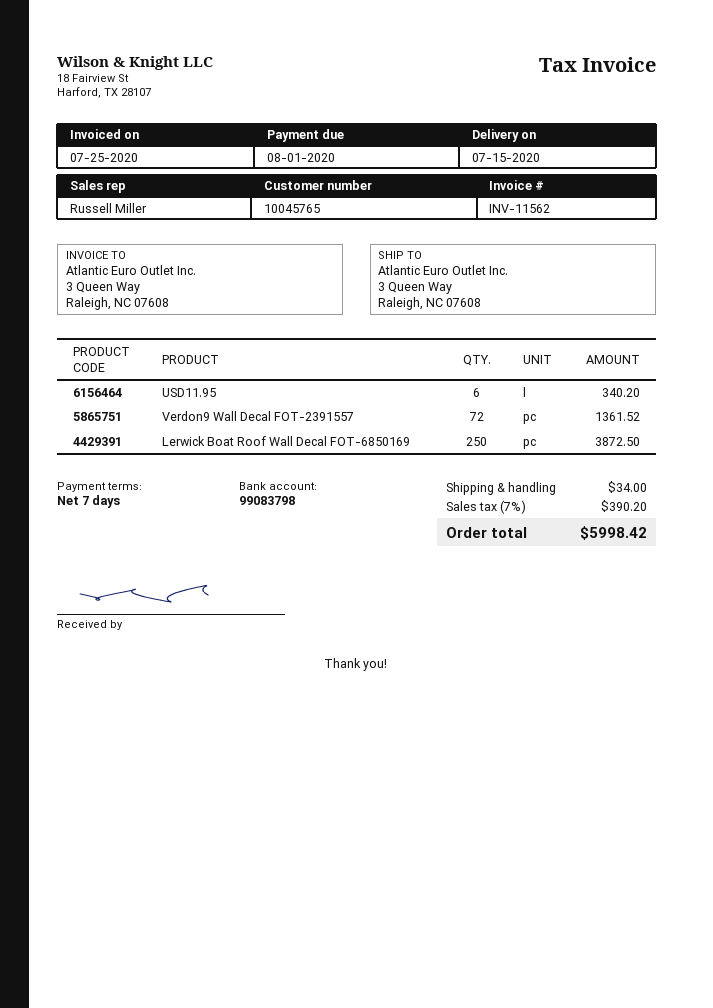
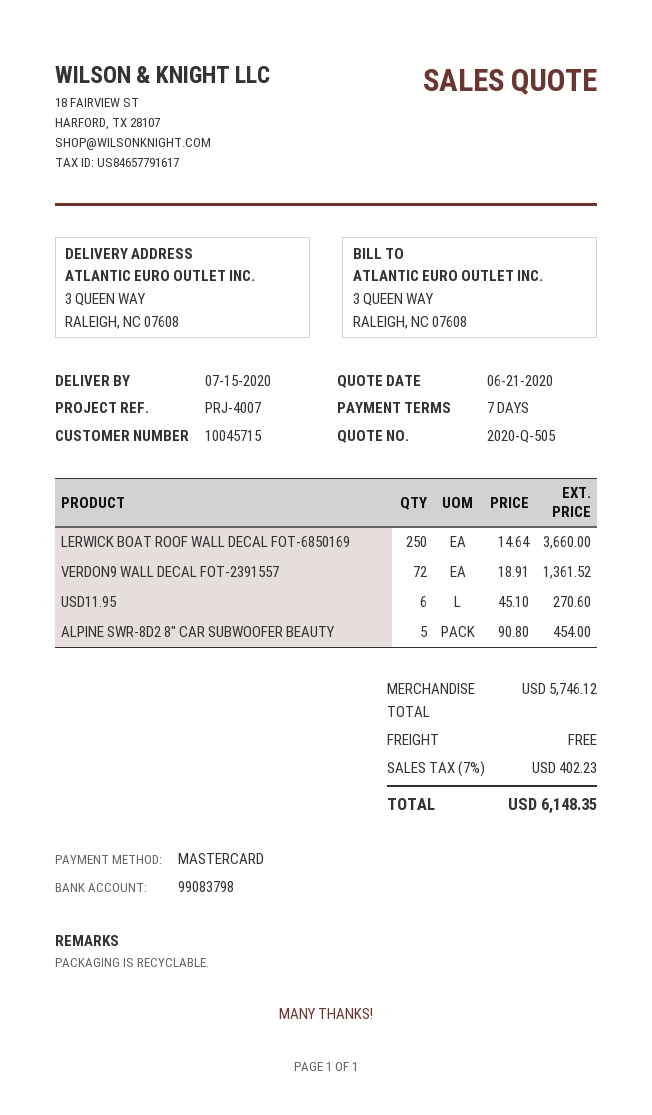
customer number: 10045765 -> 10045715
USD11.95: 6 for 340.20 -> 6 for 270.60
Lerwick Boat Roof Wall Decal FOT-6850169: 250 for 3872.50 -> 250 for 3660.00
ALPINE SWR-8D2 8" CAR SUBWOOFER BEAUTY: none -> 5 for 454.00
shipping: 34.00 -> 0.00
tax: 7% = 390.20 -> 7% = 402.23
total: 5998.42 -> 6148.35

